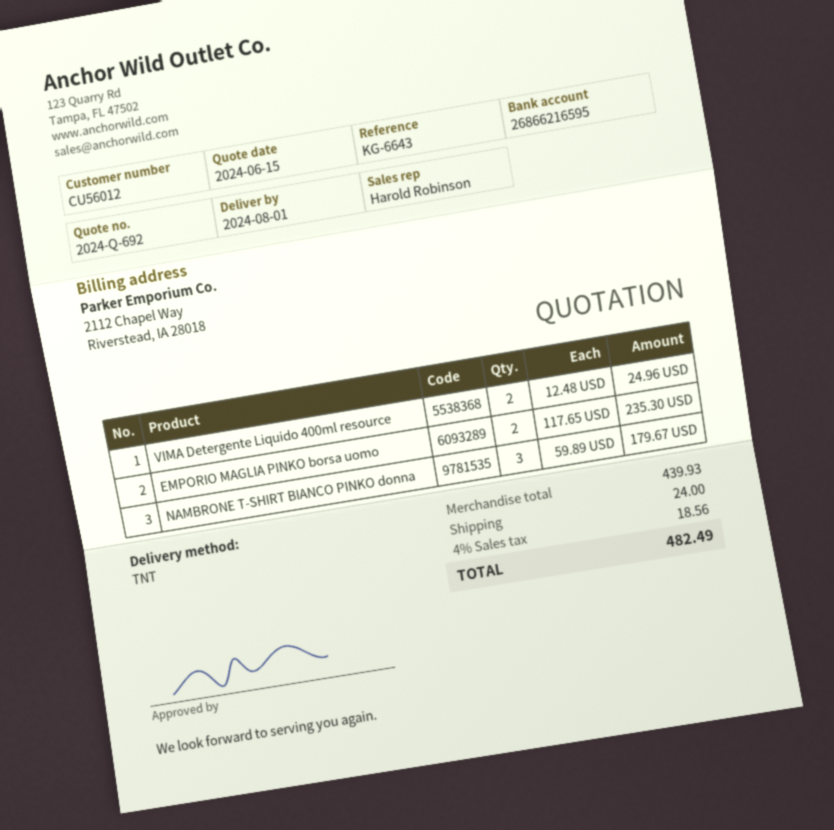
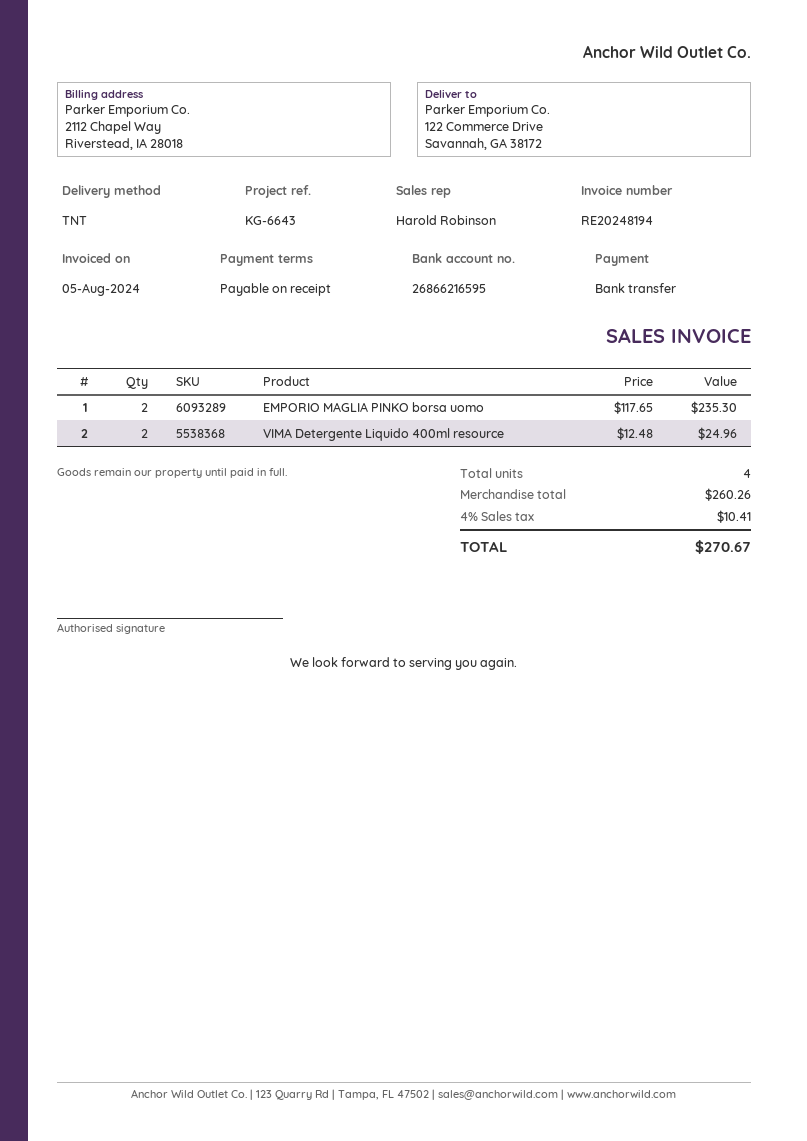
NAMBRONE T-SHIRT BIANCO PINKO donna: 3 x 59.89 = 179.67 -> none
subtotal: 439.93 -> 260.26
shipping: 24.00 -> none
tax: 4% = 18.56 -> 4% = 10.41
total: 482.49 -> 270.67

